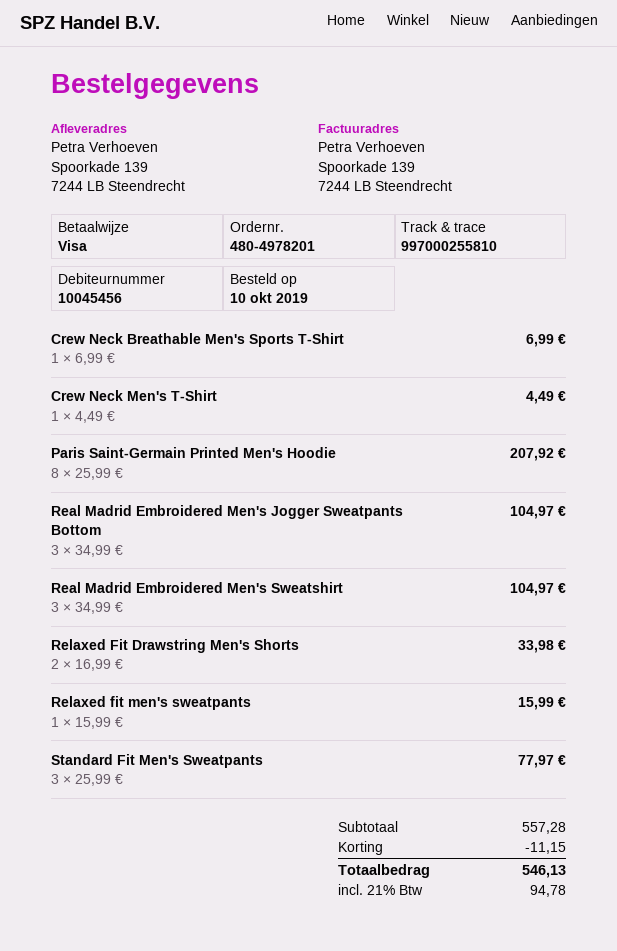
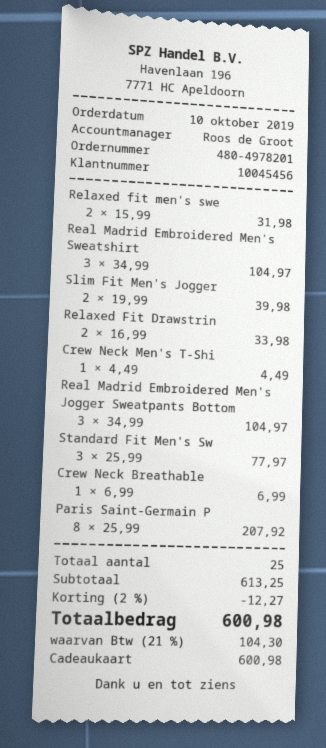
payment method: Visa -> gift card
Relaxed fit men's sweatpants: 1 x 15.99 = 15.99 -> 2 x 15.99 = 31.98
Slim Fit Men's Jogger: none -> 2 x 19.99 = 39.98
subtotal: 557.28 -> 613.25
discount: 11.15 -> 12.27
tax: 21% = 94.78 -> 21% = 104.30
total: 546.13 -> 600.98

